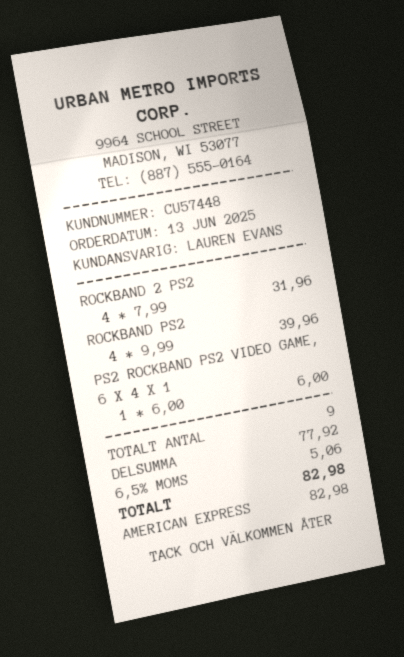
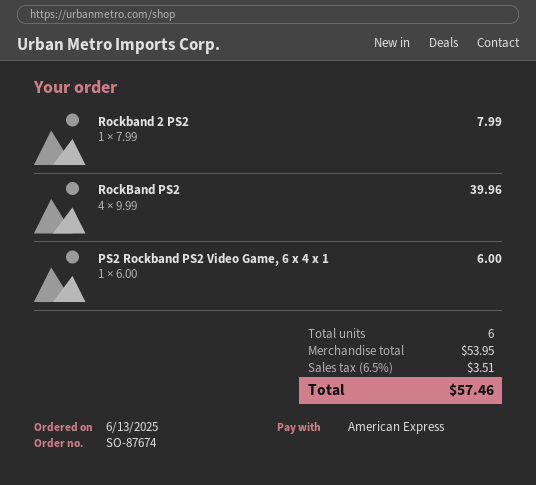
ROCKBAND 2 PS2: 4 x 7.99 = 31.96 -> 1 x 7.99 = 7.99
total quantity: 9 -> 6
subtotal: 77.92 -> 53.95
tax: 6.5% = 5.06 -> 6.5% = 3.51
total: 82.98 -> 57.46

